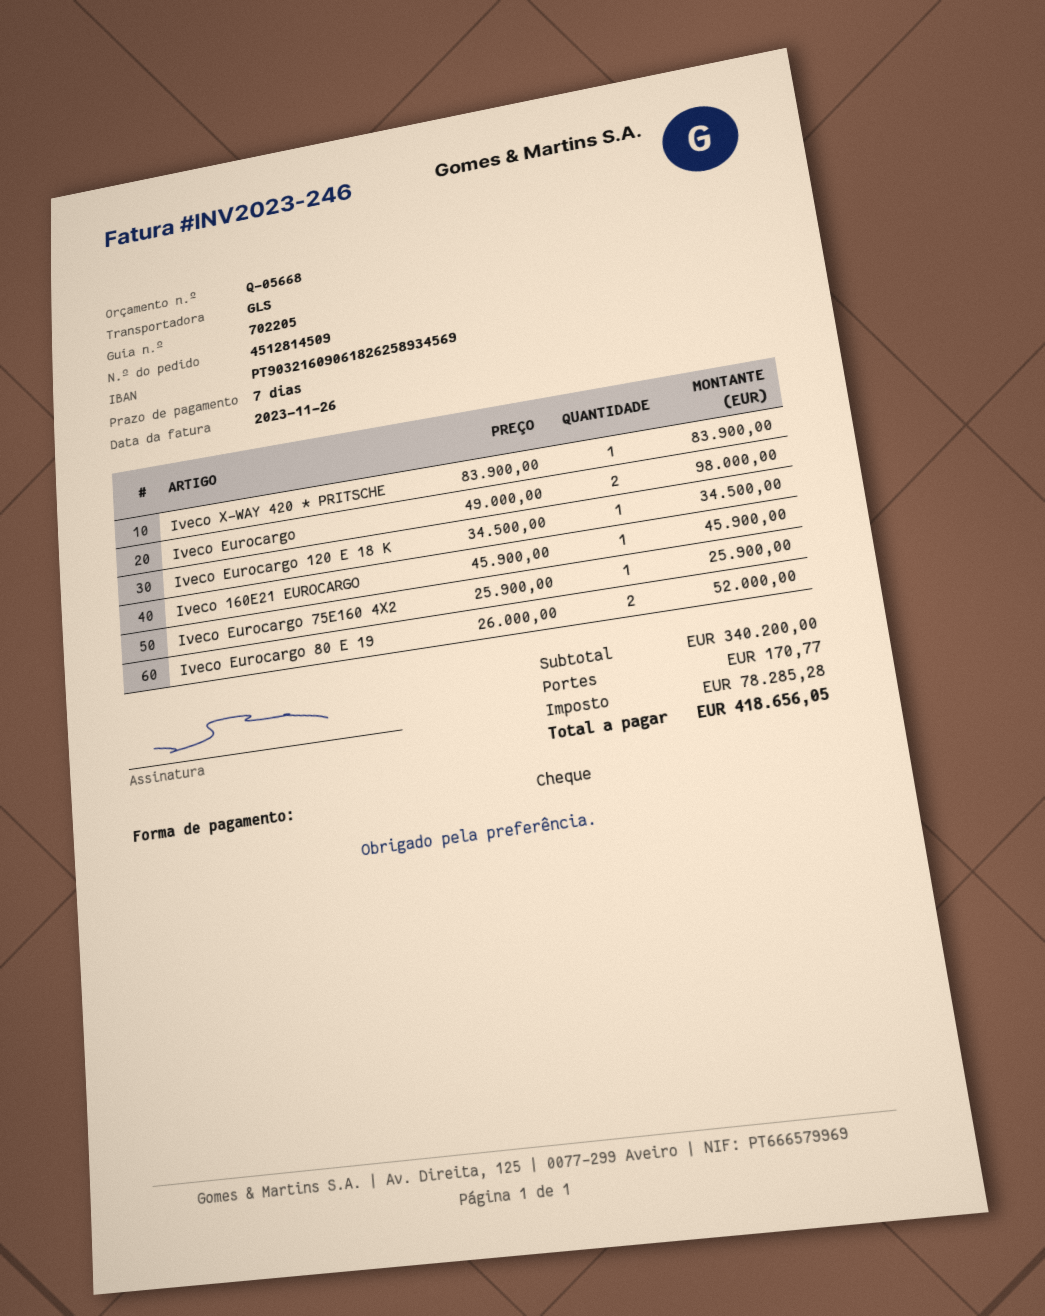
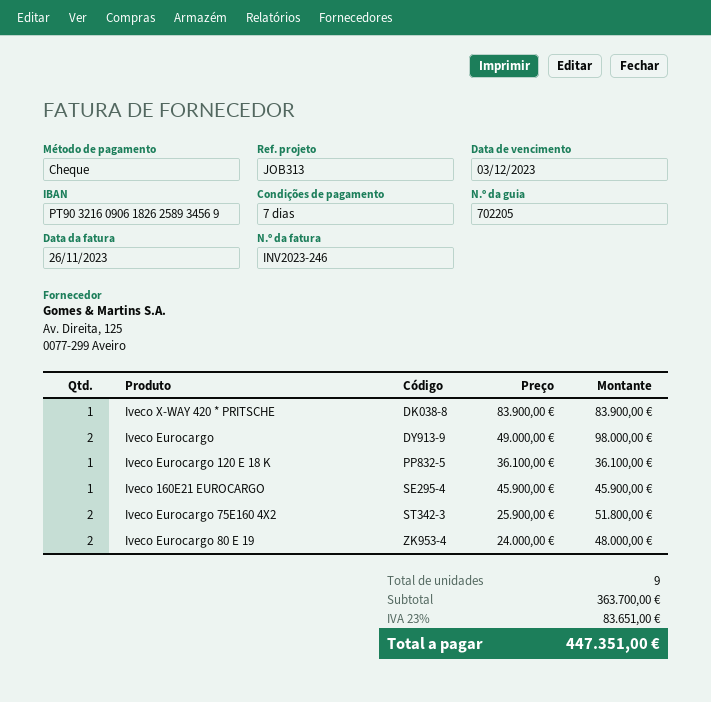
Iveco Eurocargo 120 E 18 K: 1 x 34500.00 = 34500.00 -> 1 x 36100.00 = 36100.00
Iveco Eurocargo 75E160 4X2: 1 x 25900.00 = 25900.00 -> 2 x 25900.00 = 51800.00
Iveco Eurocargo 80 E 19: 2 x 26000.00 = 52000.00 -> 2 x 24000.00 = 48000.00
subtotal: 340200.00 -> 363700.00
shipping: 170.77 -> none
tax: 78285.28 -> 83651.00
total: 418656.05 -> 447351.00

